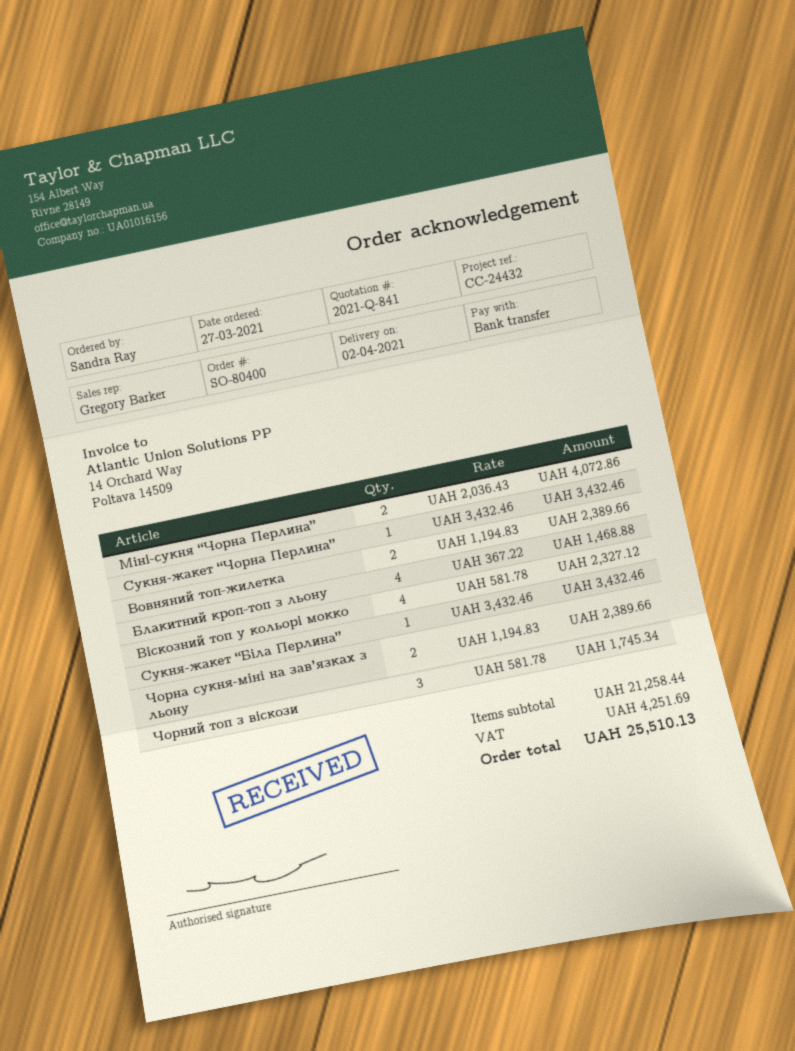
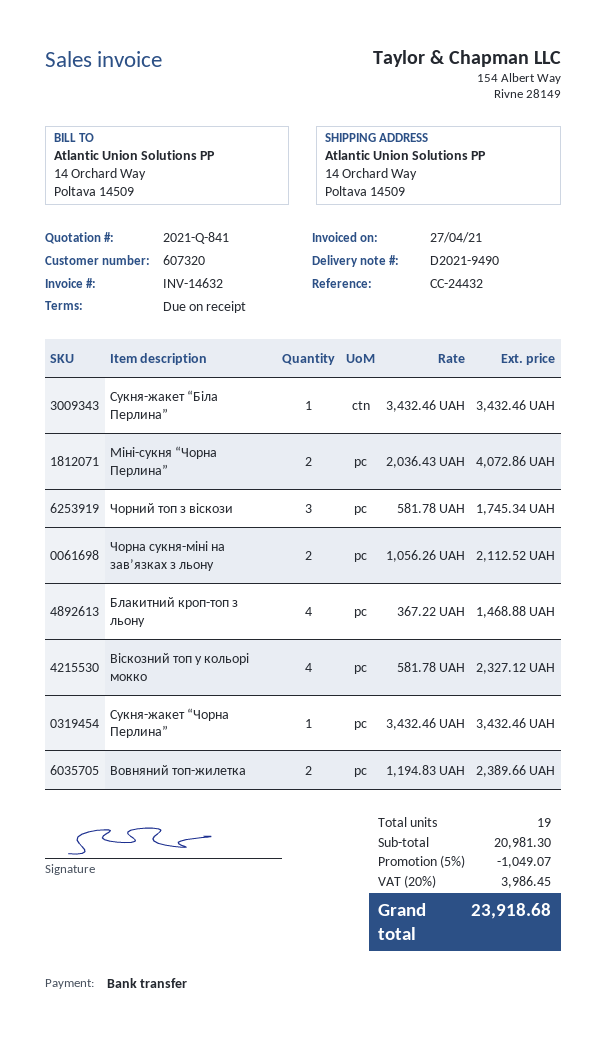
Чорна сукня-міні на зав’язках з льону: 2 x 1194.83 = 2389.66 -> 2 x 1056.26 = 2112.52
subtotal: 21258.44 -> 20981.30
discount: none -> 5% = 1049.07
tax: 4251.69 -> 3986.45
total: 25510.13 -> 23918.68

